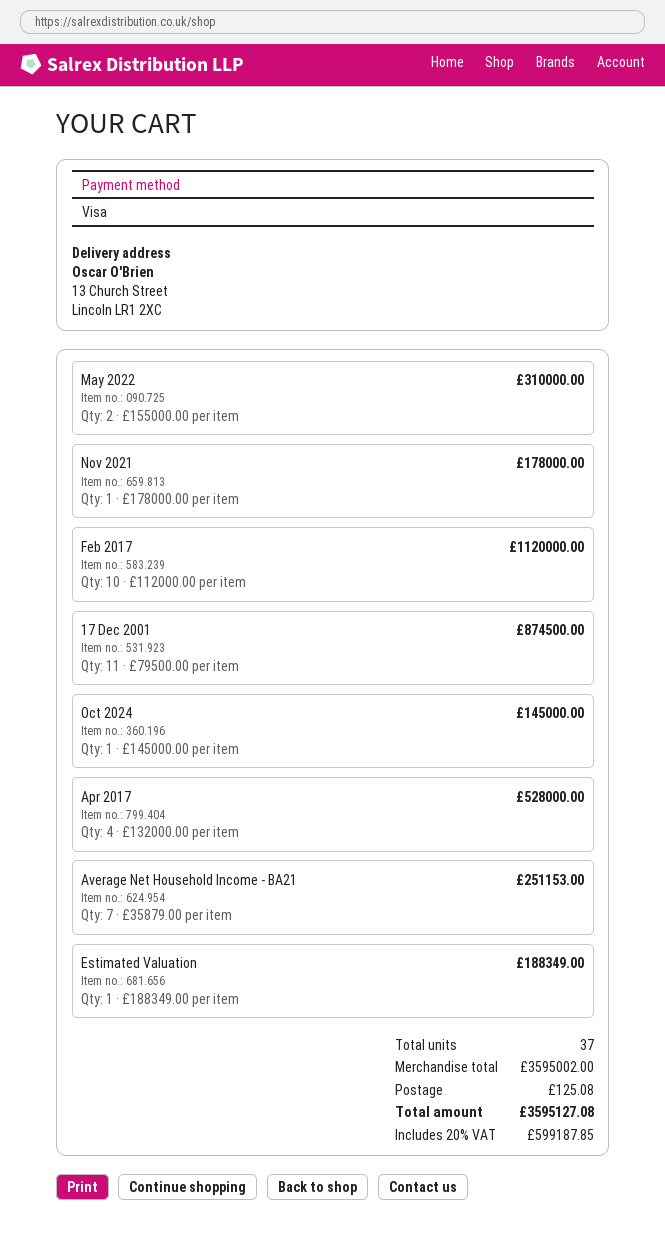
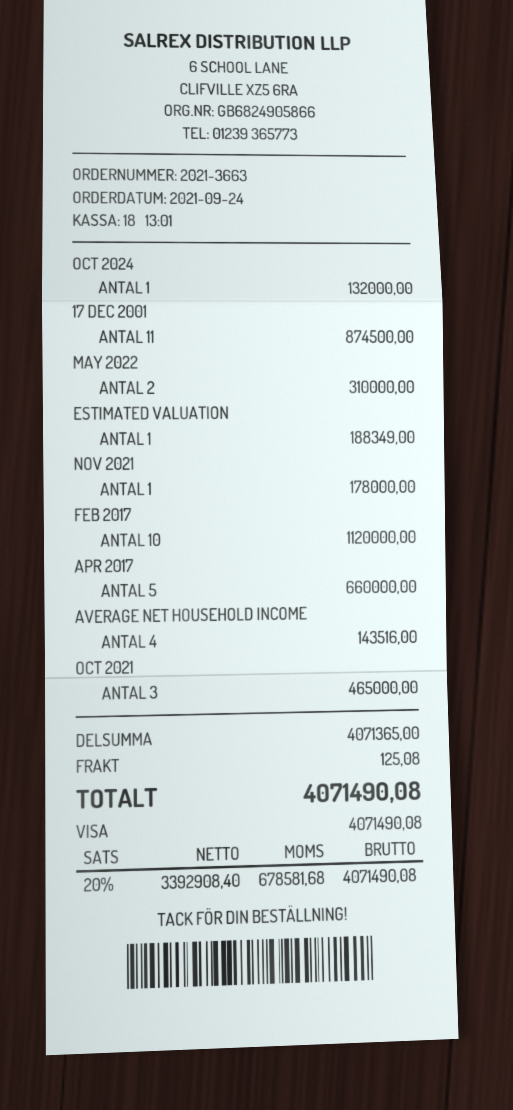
Oct 2024: 1 for 145000.00 -> 1 for 132000.00
Apr 2017: 4 for 528000.00 -> 5 for 660000.00
Average Net Household Income - BA21: 7 for 251153.00 -> 4 for 143516.00
OCT 2021: none -> 3 for 465000.00
subtotal: 3595002.00 -> 4071365.00
tax: 20% = 599187.85 -> 20% = 678581.68
total: 3595127.08 -> 4071490.08

